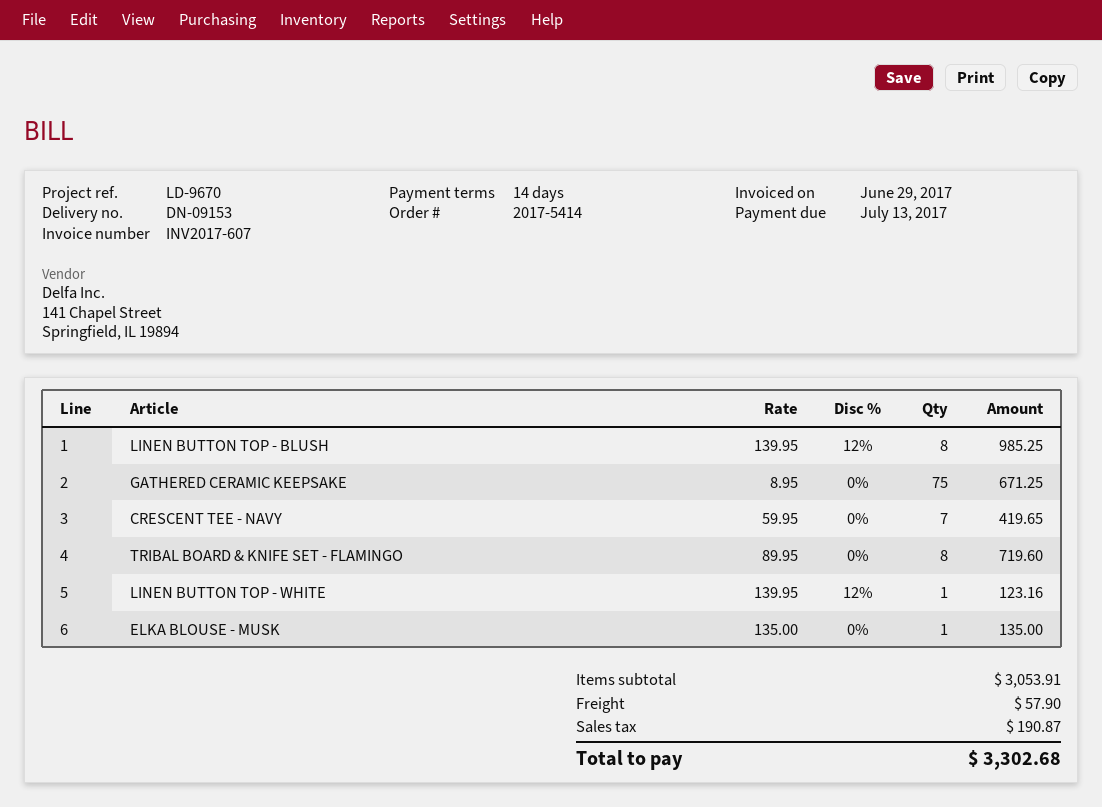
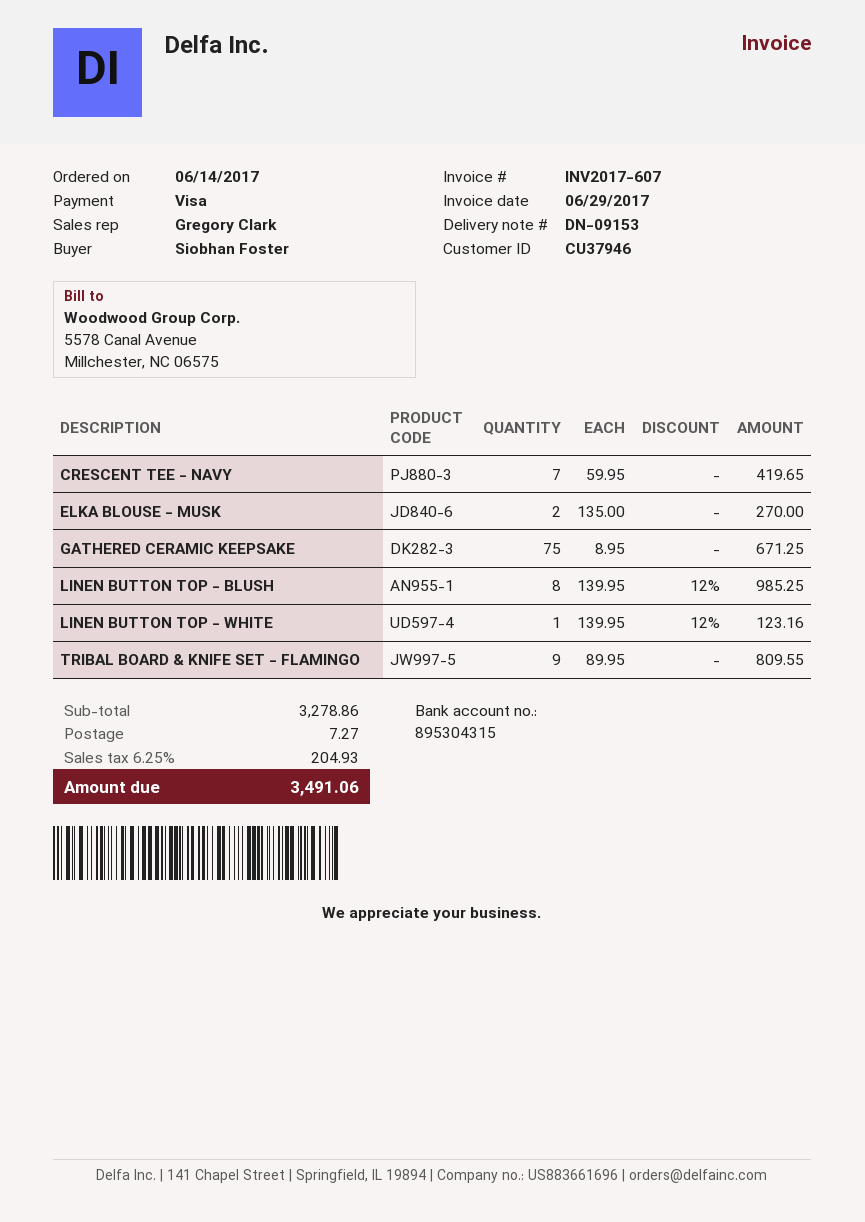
TRIBAL BOARD & KNIFE SET - FLAMINGO: 8 x 89.95 = 719.60 -> 9 x 89.95 = 809.55
ELKA BLOUSE - MUSK: 1 x 135.00 = 135.00 -> 2 x 135.00 = 270.00
subtotal: 3053.91 -> 3278.86
shipping: 57.90 -> 7.27
tax: 190.87 -> 204.93
total: 3302.68 -> 3491.06

